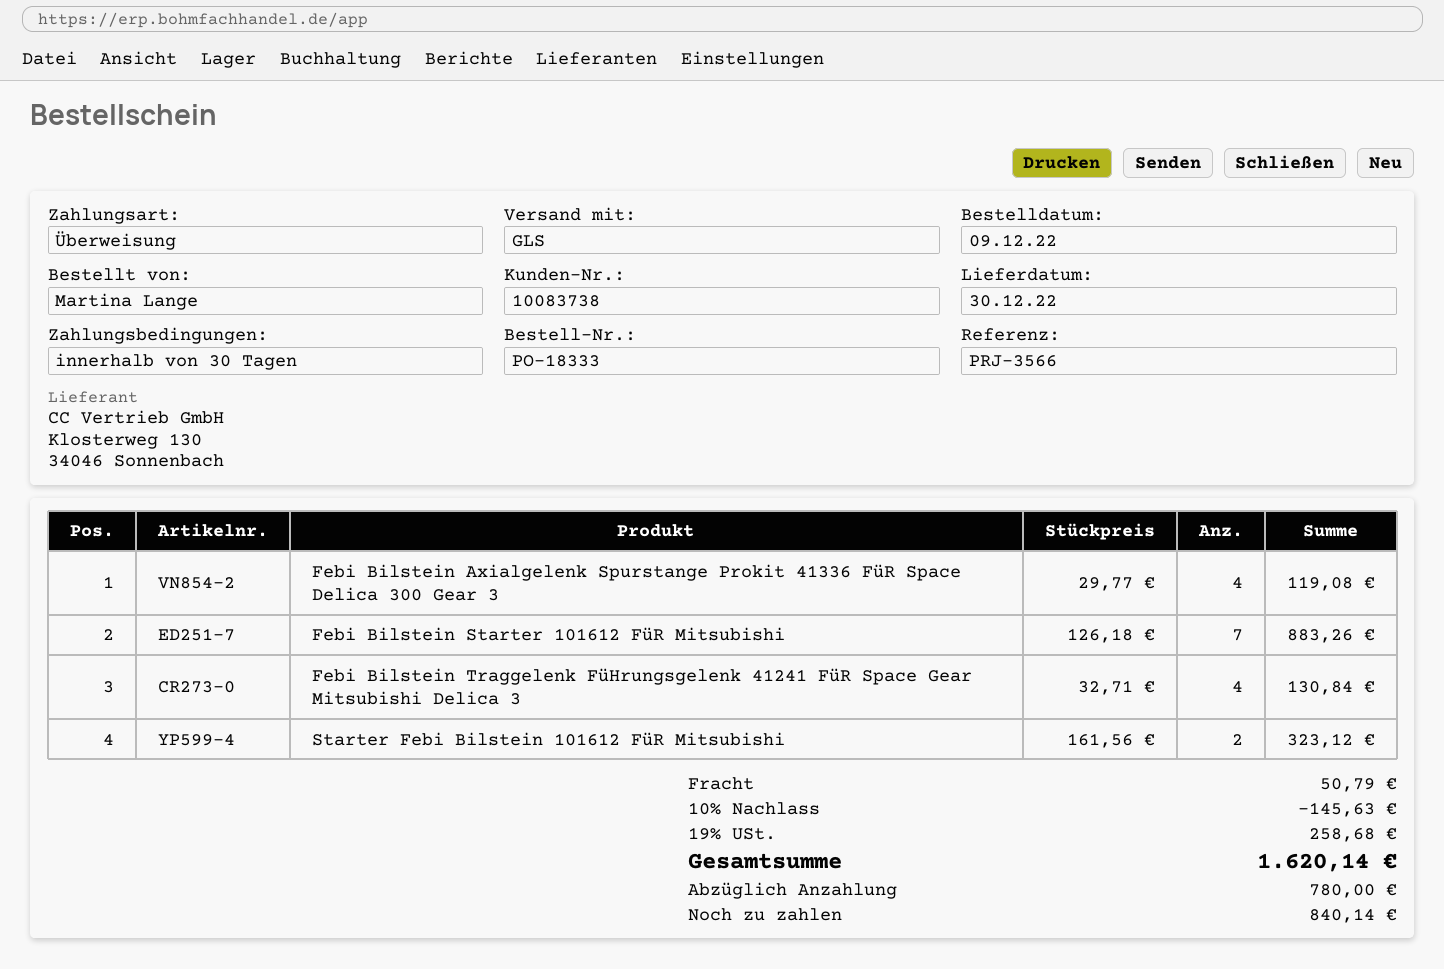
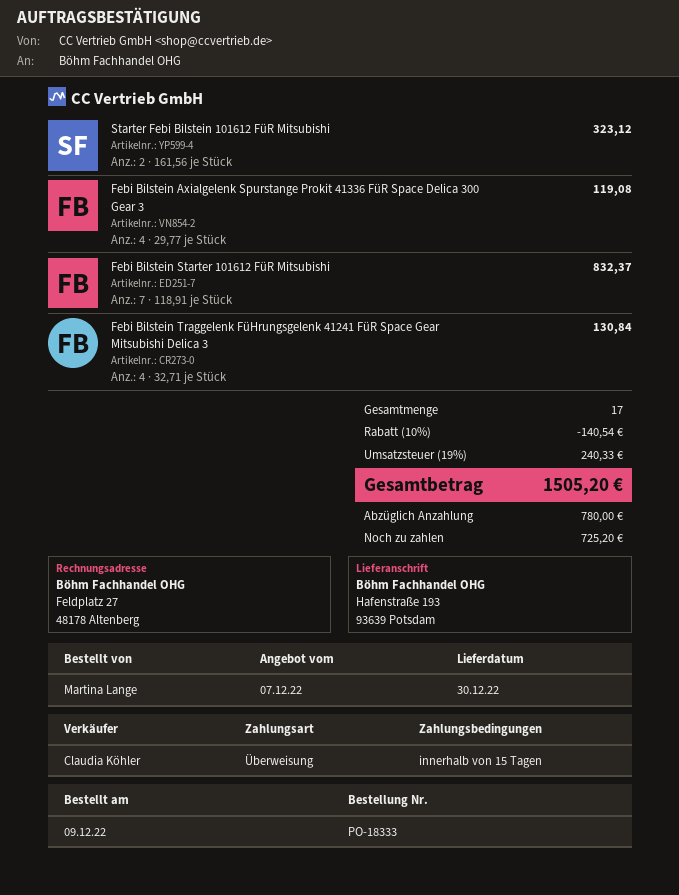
payment terms: 30 days -> 15 days
Febi Bilstein Starter 101612 FüR Mitsubishi: 7 x 126.18 = 883.26 -> 7 x 118.91 = 832.37
discount: 10% = 145.63 -> 10% = 140.54
shipping: 50.79 -> none
tax: 19% = 258.68 -> 19% = 240.33
total: 1620.14 -> 1505.20
balance: 840.14 -> 725.20

